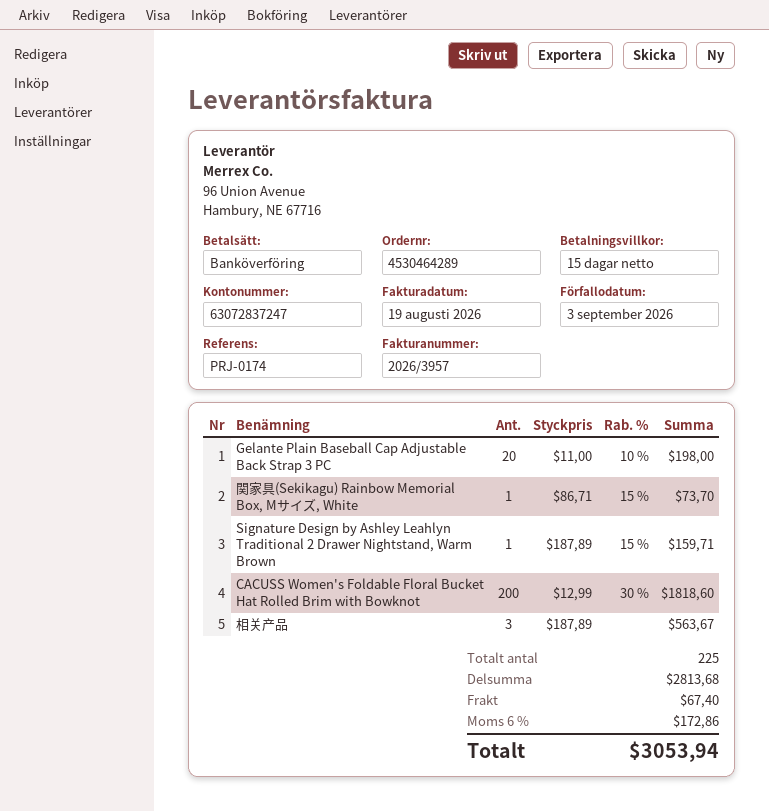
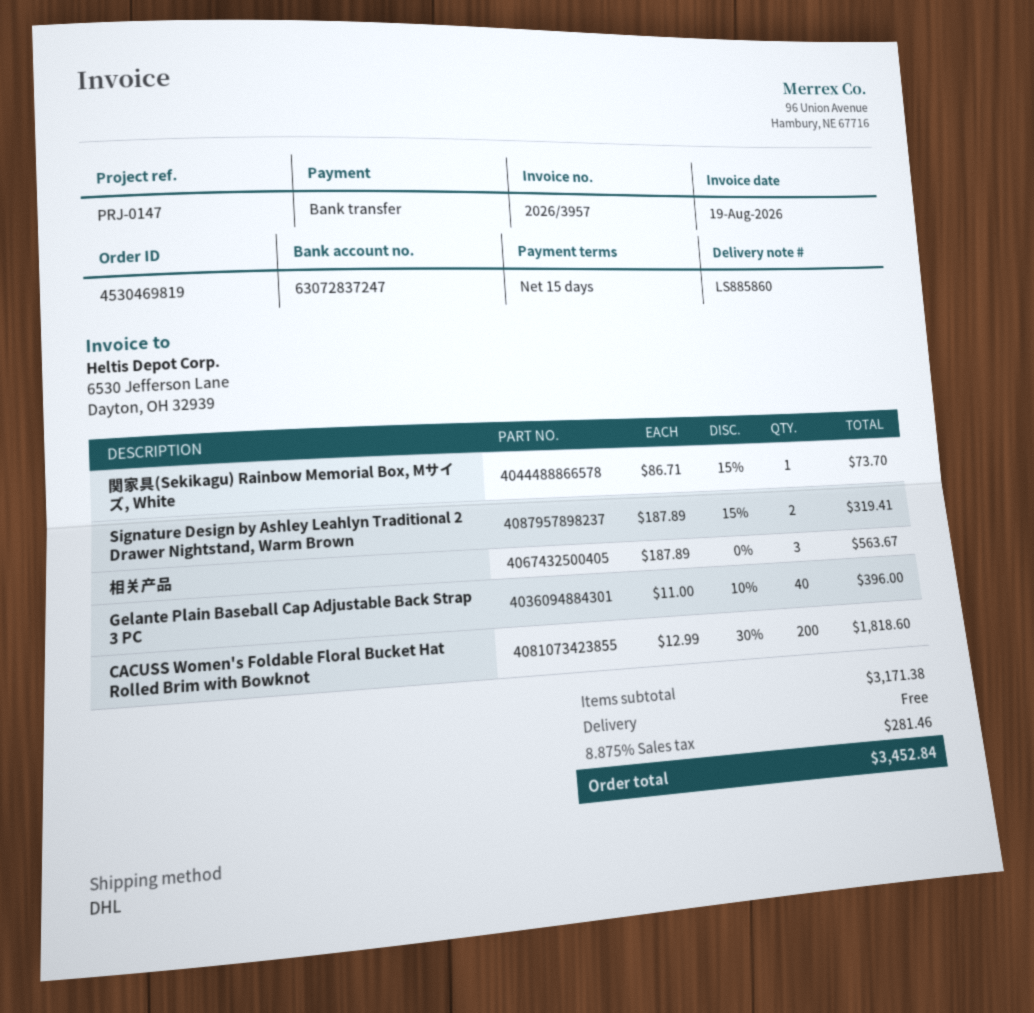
order number: 4530464289 -> 4530469819
reference: PRJ-0174 -> PRJ-0147
Gelante Plain Baseball Cap Adjustable Back Strap 3 PC: 20 x 11.00 - 10% = 198.00 -> 40 x 11.00 - 10% = 396.00
Signature Design by Ashley Leahlyn Traditional 2 Drawer Nightstand, Warm Brown: 1 x 187.89 - 15% = 159.71 -> 2 x 187.89 - 15% = 319.41
subtotal: 2813.68 -> 3171.38
shipping: 67.40 -> 0.00
tax: 6% = 172.86 -> 8.875% = 281.46
total: 3053.94 -> 3452.84

